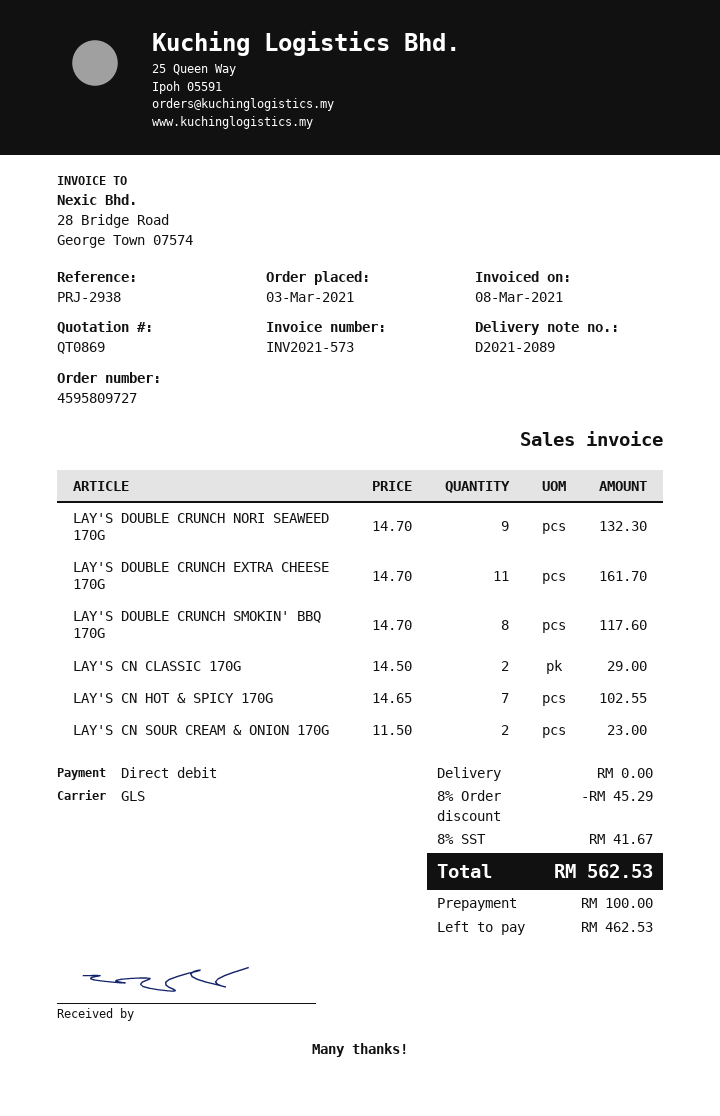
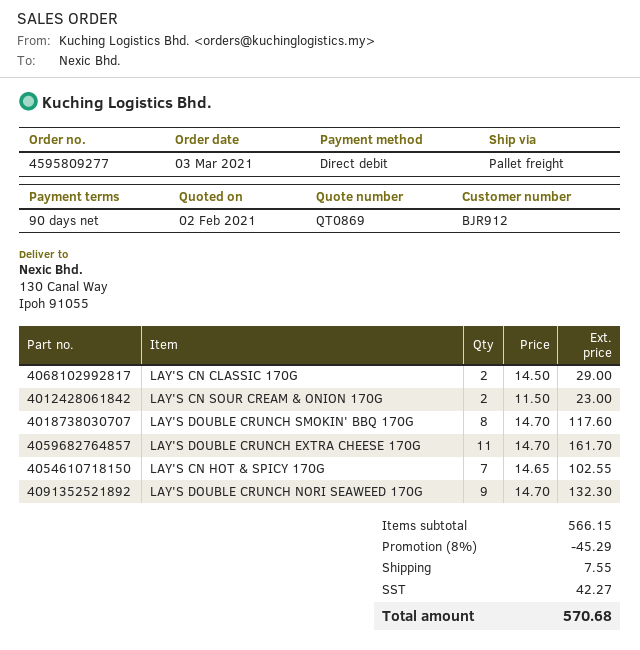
order number: 4595809727 -> 4595809277
shipping method: GLS -> pallet freight
shipping: 0.00 -> 7.55
tax: 41.67 -> 42.27
total: 562.53 -> 570.68

